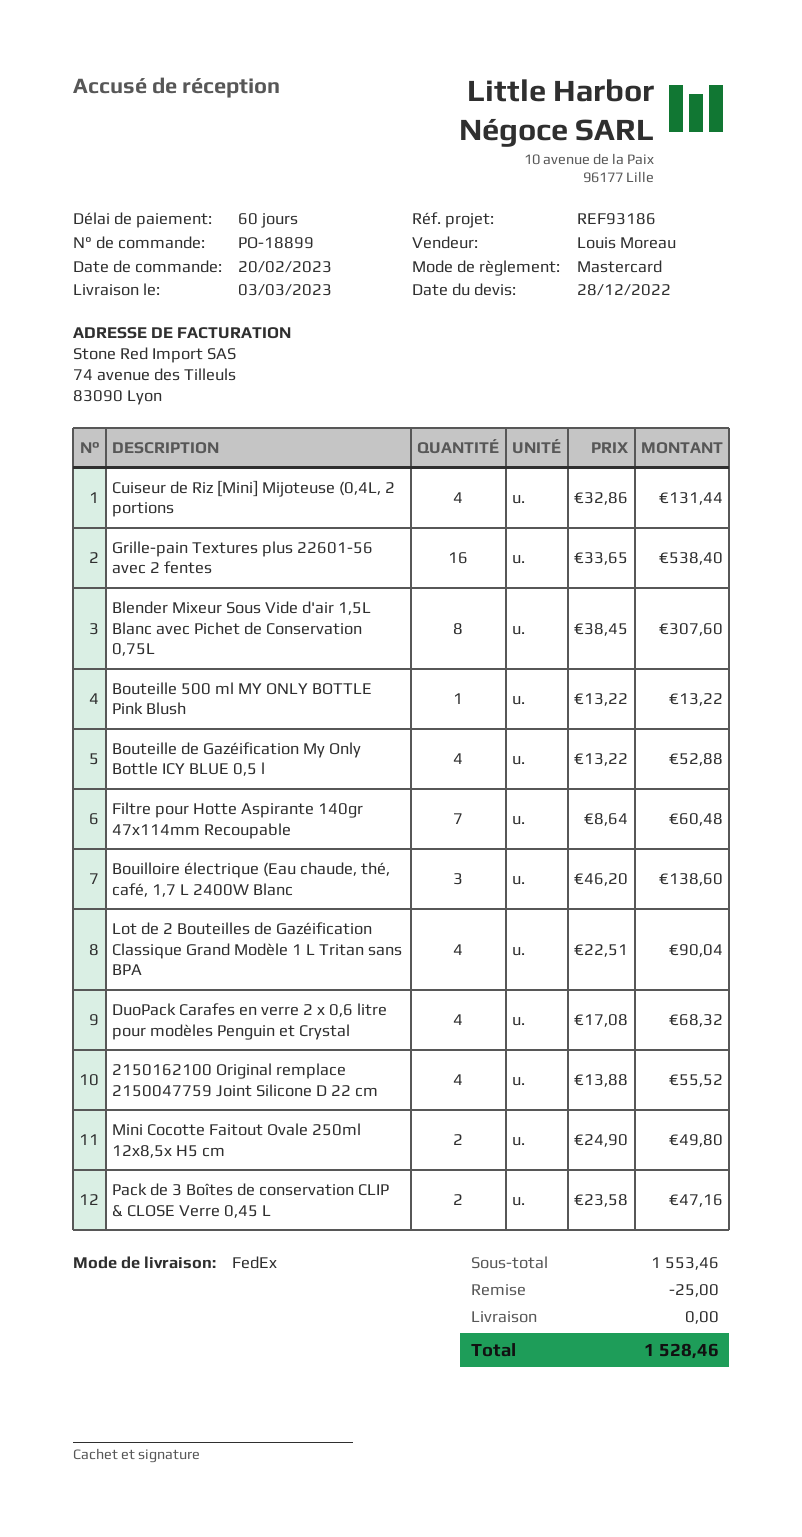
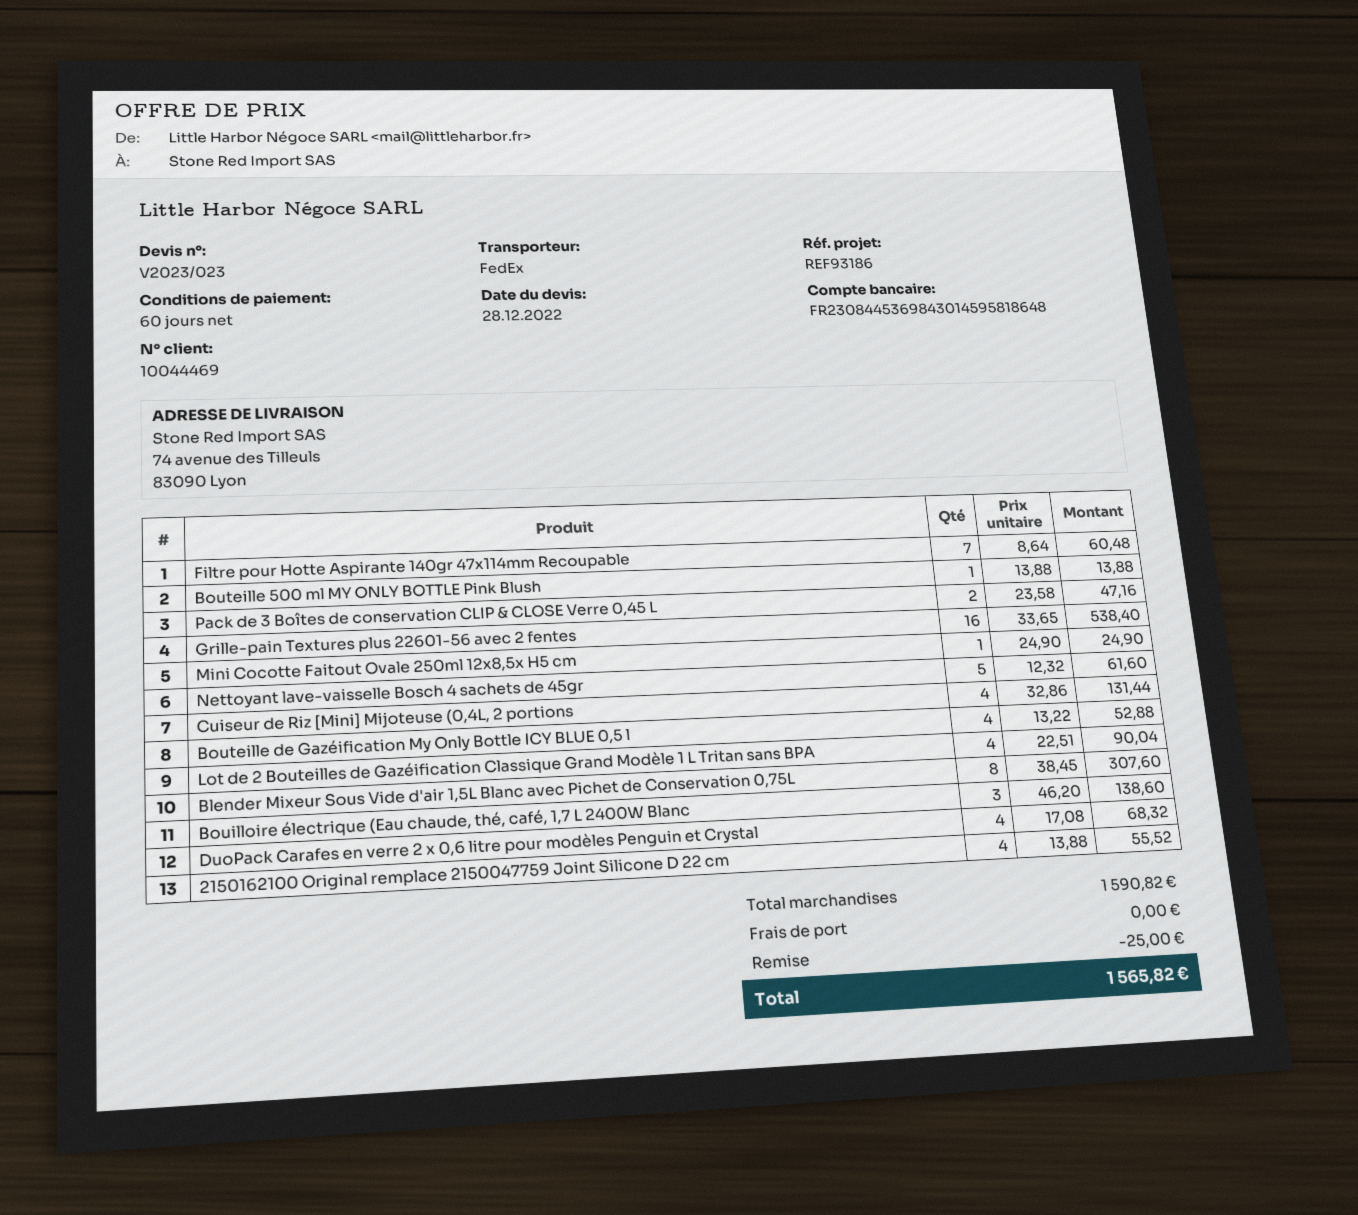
Bouteille 500 ml MY ONLY BOTTLE Pink Blush: 1 x 13.22 = 13.22 -> 1 x 13.88 = 13.88
Mini Cocotte Faitout Ovale 250ml 12x8,5x H5 cm: 2 x 24.90 = 49.80 -> 1 x 24.90 = 24.90
Nettoyant lave-vaisselle Bosch 4 sachets de 45gr: none -> 5 x 12.32 = 61.60
subtotal: 1553.46 -> 1590.82
total: 1528.46 -> 1565.82

